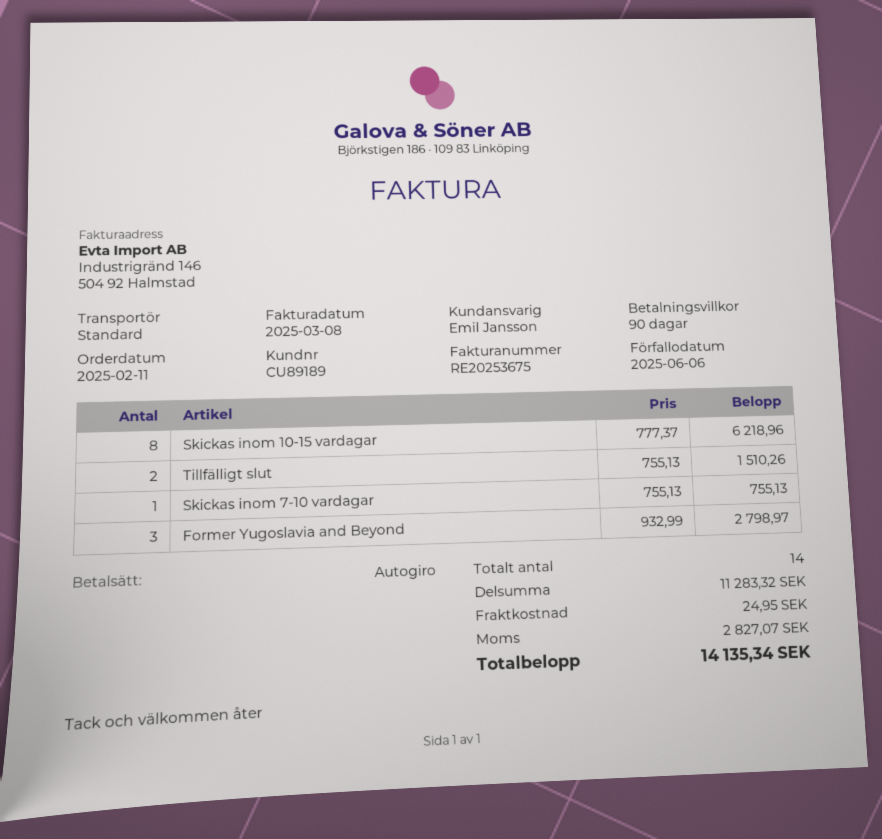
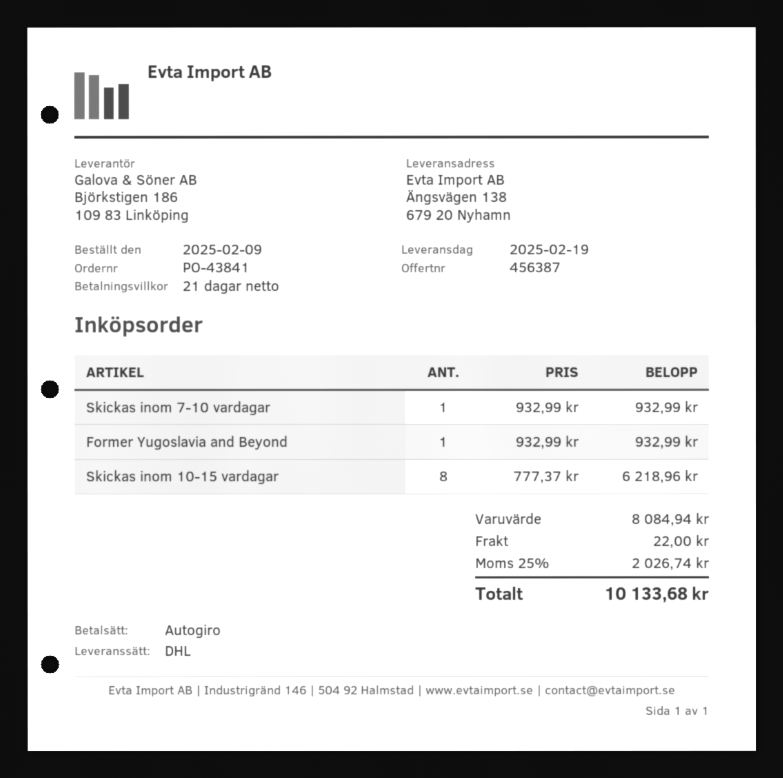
order date: 2025-02-11 -> 2025-02-09
payment terms: 90 days -> 21 days
shipping method: standard -> DHL
Tillfälligt slut: 2 x 755.13 = 1510.26 -> none
Skickas inom 7-10 vardagar: 1 x 755.13 = 755.13 -> 1 x 932.99 = 932.99
Former Yugoslavia and Beyond: 3 x 932.99 = 2798.97 -> 1 x 932.99 = 932.99
subtotal: 11283.32 -> 8084.94
shipping: 24.95 -> 22.00
tax: 2827.07 -> 2026.74
total: 14135.34 -> 10133.68

